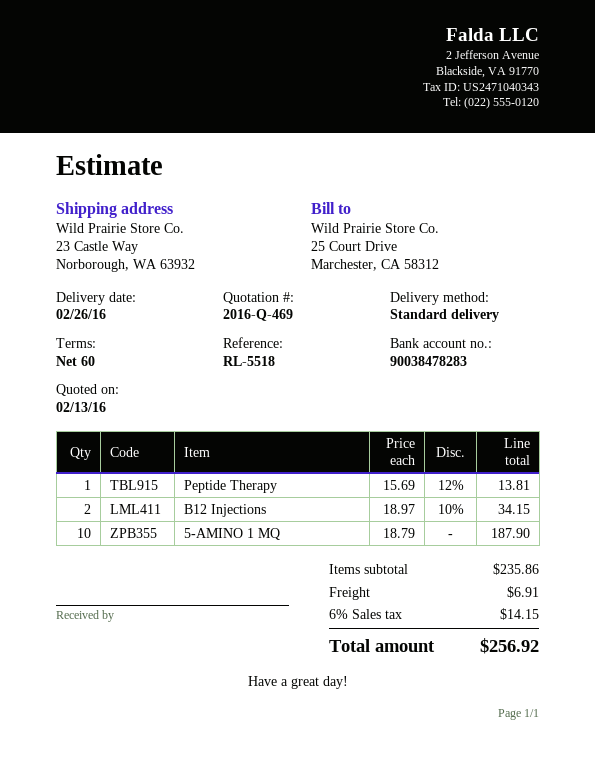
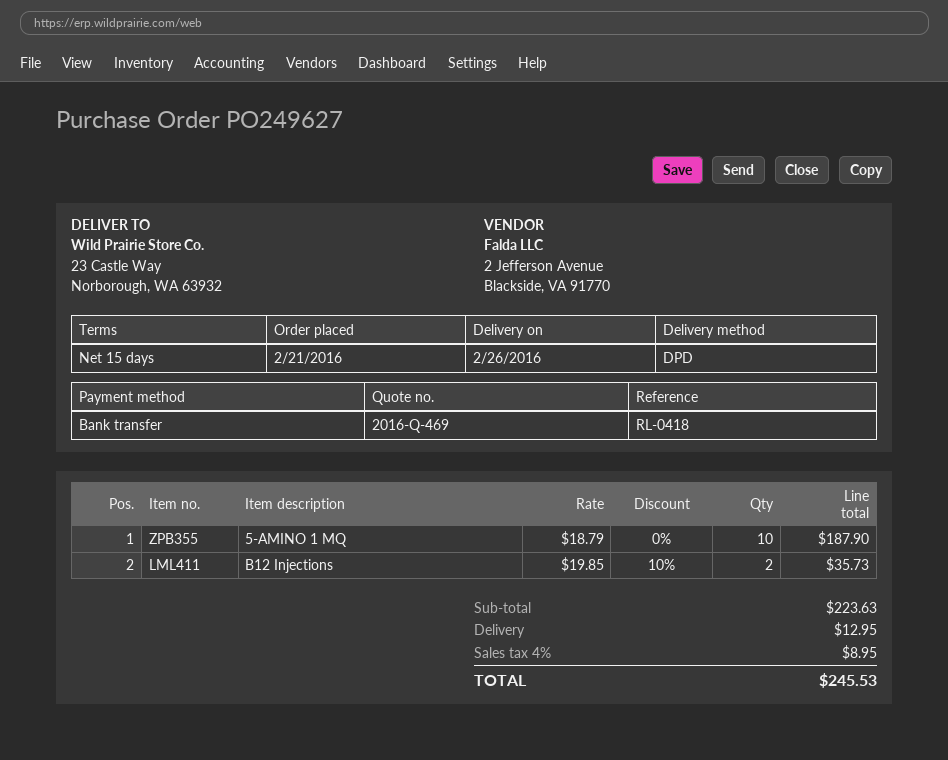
payment terms: 60 days -> 15 days
reference: RL-5518 -> RL-0418
shipping method: standard -> DPD
Peptide Therapy: 1 x 15.69 - 12% = 13.81 -> none
B12 Injections: 2 x 18.97 - 10% = 34.15 -> 2 x 19.85 - 10% = 35.73
subtotal: 235.86 -> 223.63
shipping: 6.91 -> 12.95
tax: 6% = 14.15 -> 4% = 8.95
total: 256.92 -> 245.53

